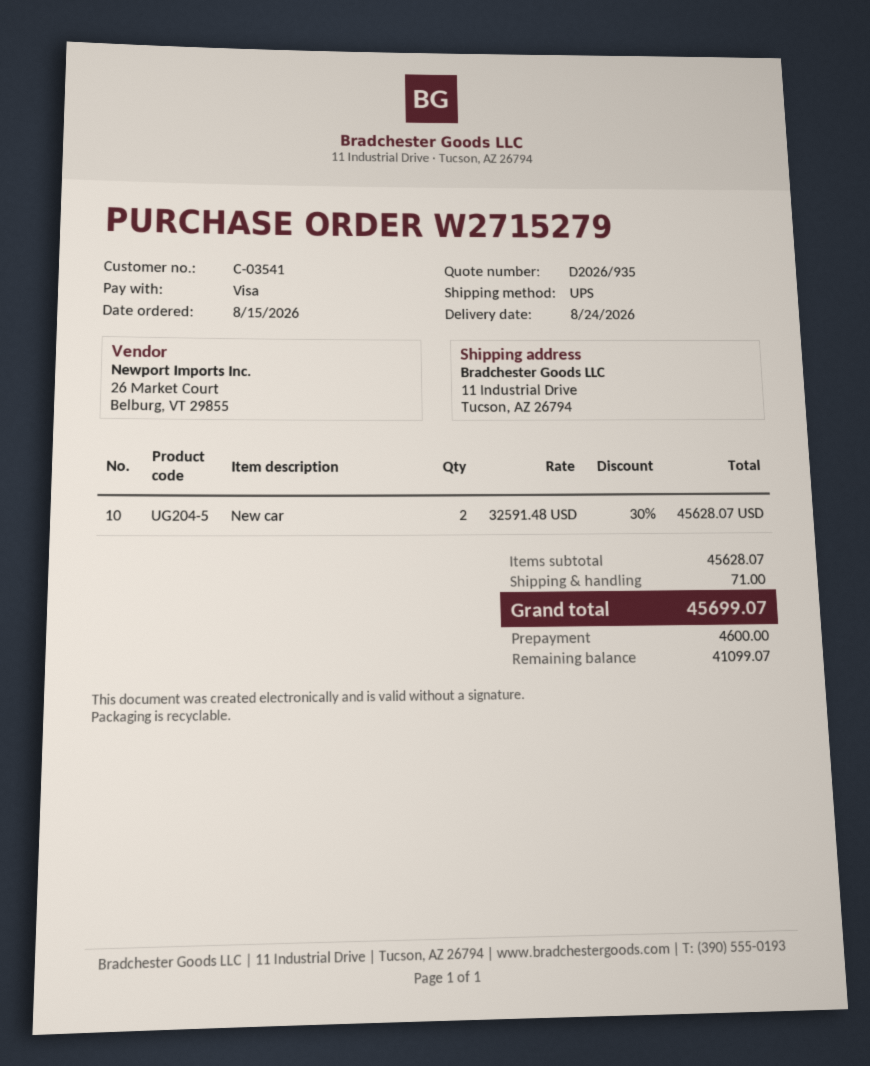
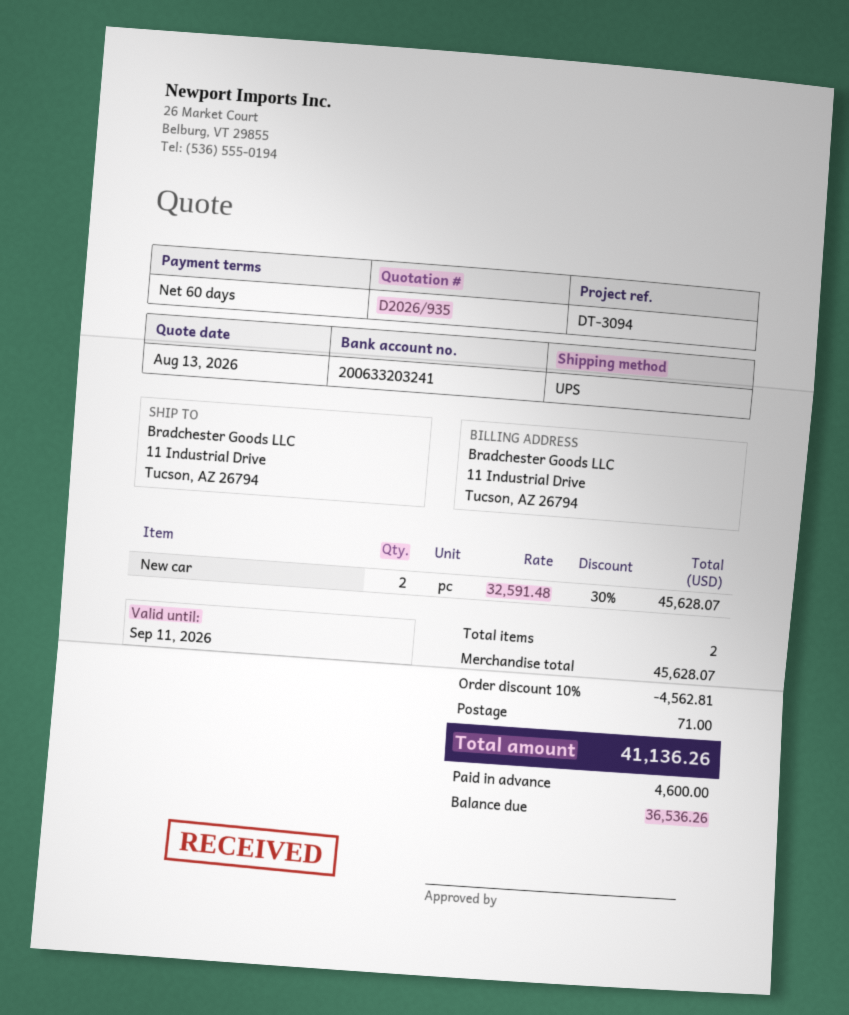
discount: none -> 10% = 4562.81
total: 45699.07 -> 41136.26
balance: 41099.07 -> 36536.26

